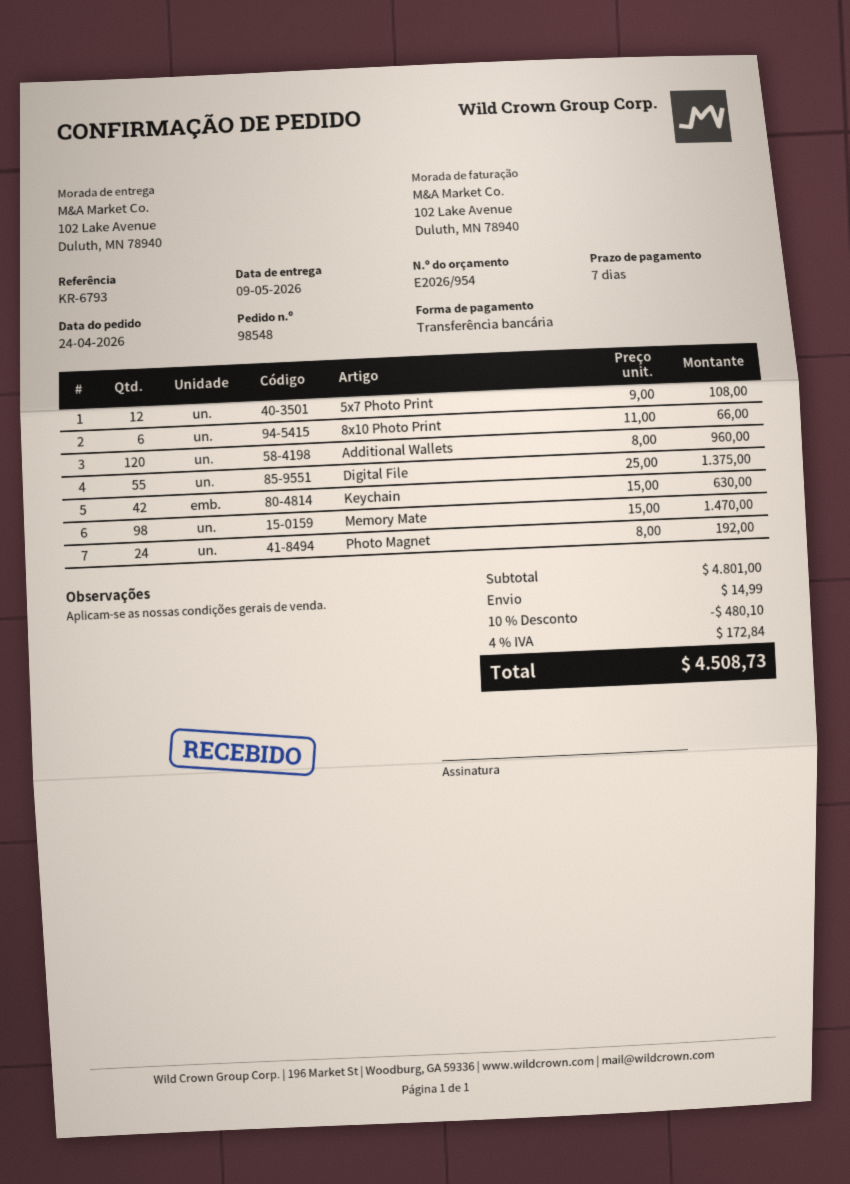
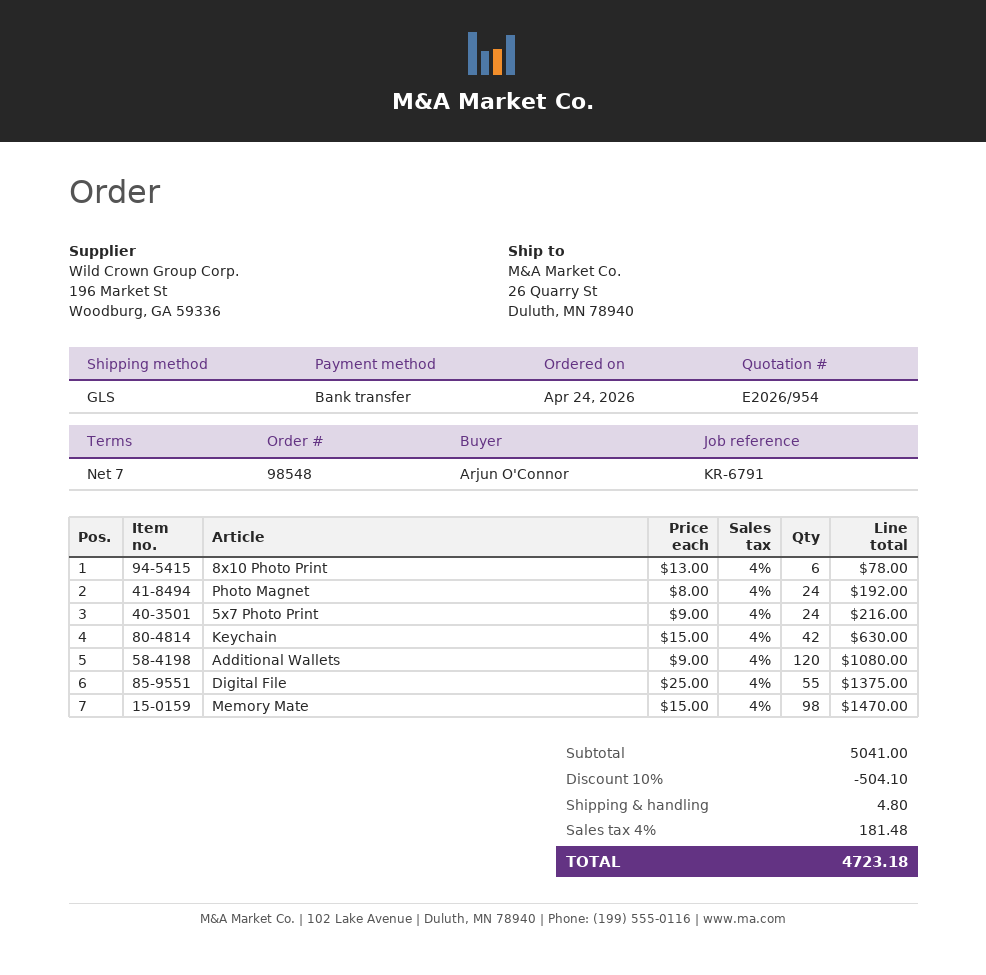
reference: KR-6793 -> KR-6791
ship to: 102 Lake Avenue, Duluth, MN 78940 -> 26 Quarry St, Duluth, MN 78940
5x7 Photo Print: 12 x 9.00 = 108.00 -> 24 x 9.00 = 216.00
8x10 Photo Print: 6 x 11.00 = 66.00 -> 6 x 13.00 = 78.00
Additional Wallets: 120 x 8.00 = 960.00 -> 120 x 9.00 = 1080.00
subtotal: 4801.00 -> 5041.00
discount: 10% = 480.10 -> 10% = 504.10
shipping: 14.99 -> 4.80
tax: 4% = 172.84 -> 4% = 181.48
total: 4508.73 -> 4723.18

